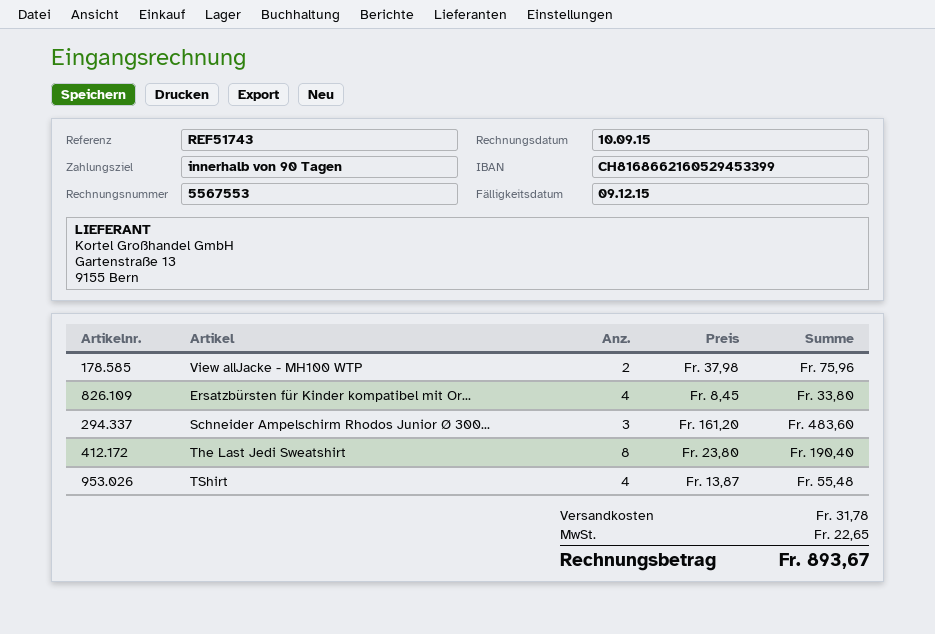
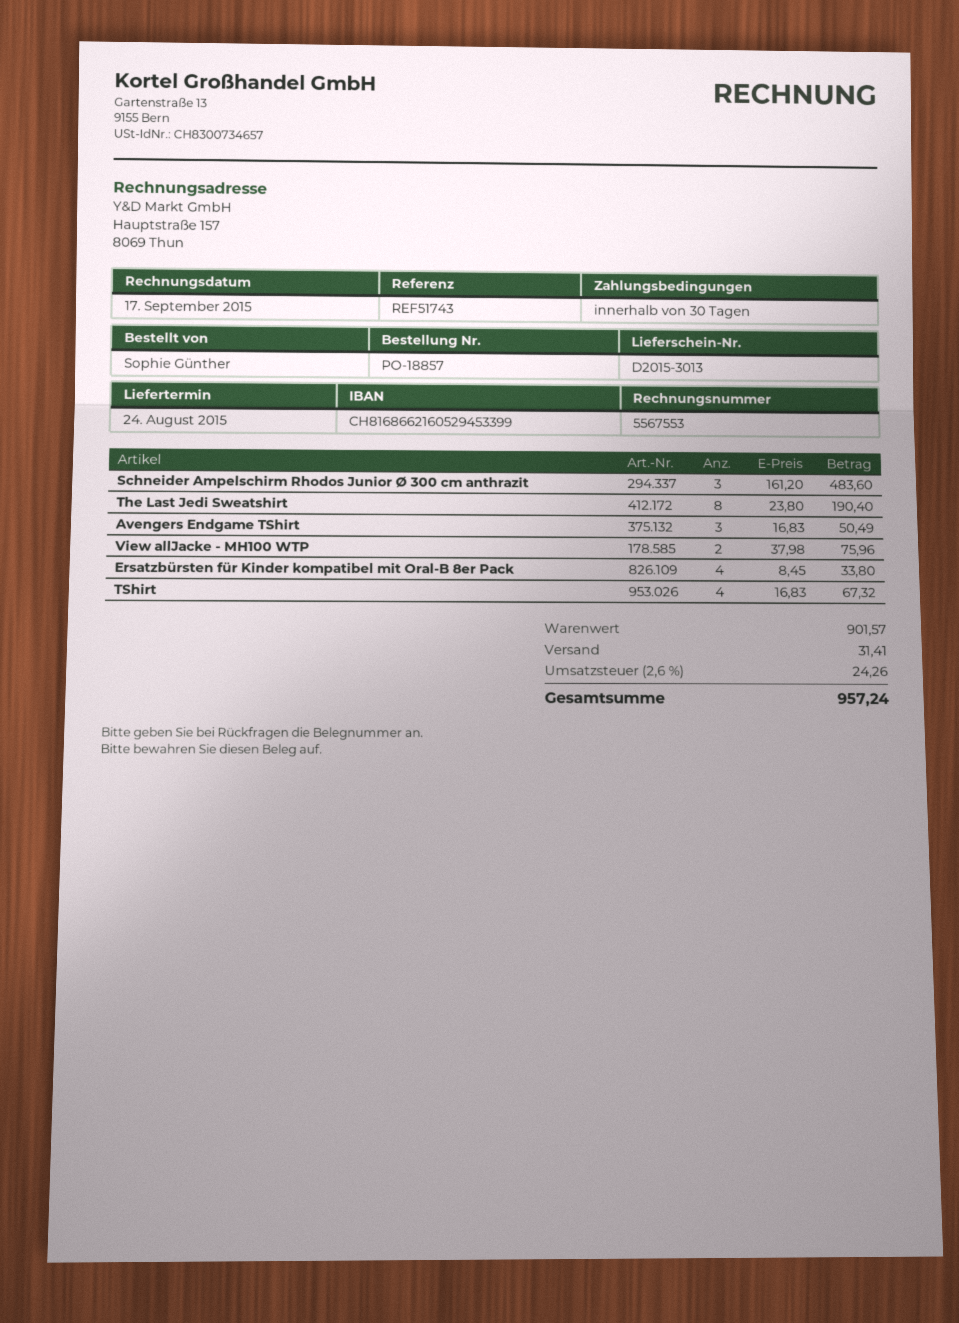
invoice date: 2015-09-10 -> 2015-09-17
payment terms: 90 days -> 30 days
TShirt: 4 x 13.87 = 55.48 -> 4 x 16.83 = 67.32
Avengers Endgame TShirt: none -> 3 x 16.83 = 50.49
shipping: 31.78 -> 31.41
tax: 22.65 -> 24.26
total: 893.67 -> 957.24

